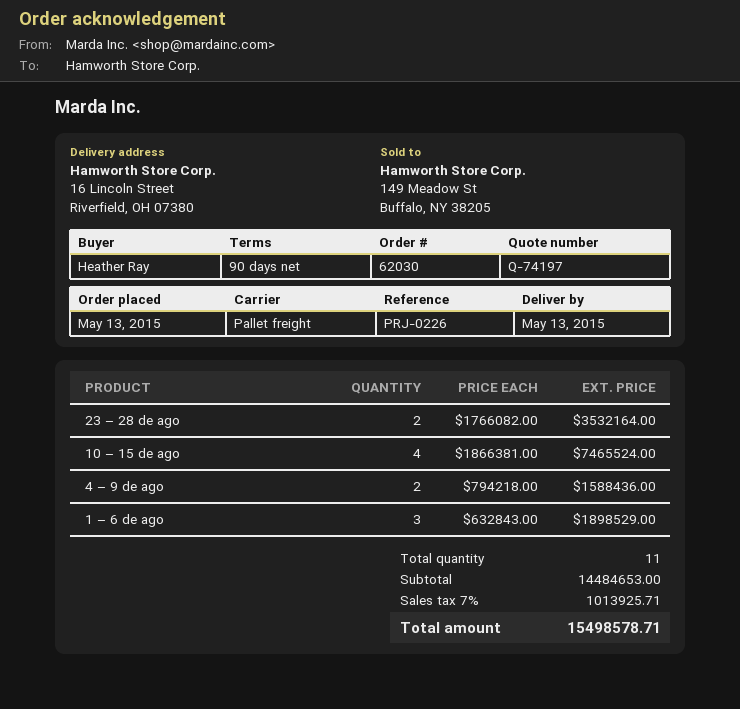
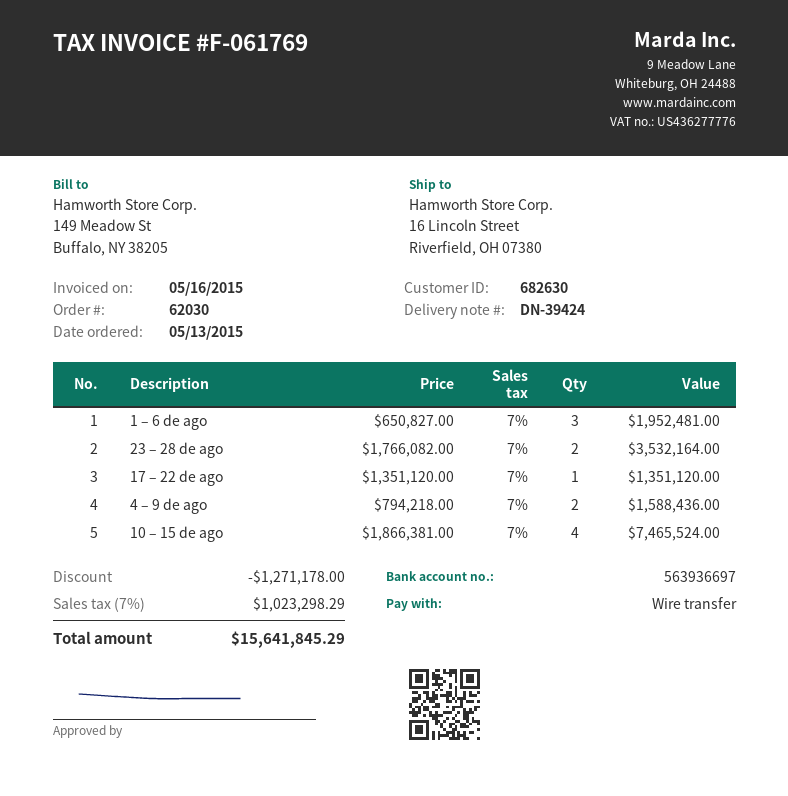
1 – 6 de ago: 3 x 632843.00 = 1898529.00 -> 3 x 650827.00 = 1952481.00
17 – 22 de ago: none -> 1 x 1351120.00 = 1351120.00
discount: none -> 1271178.00
tax: 7% = 1013925.71 -> 7% = 1023298.29
total: 15498578.71 -> 15641845.29

